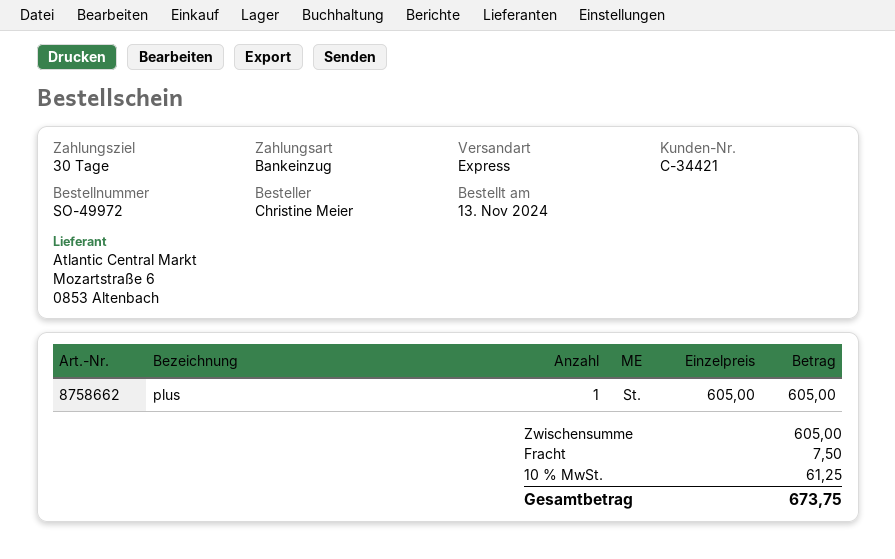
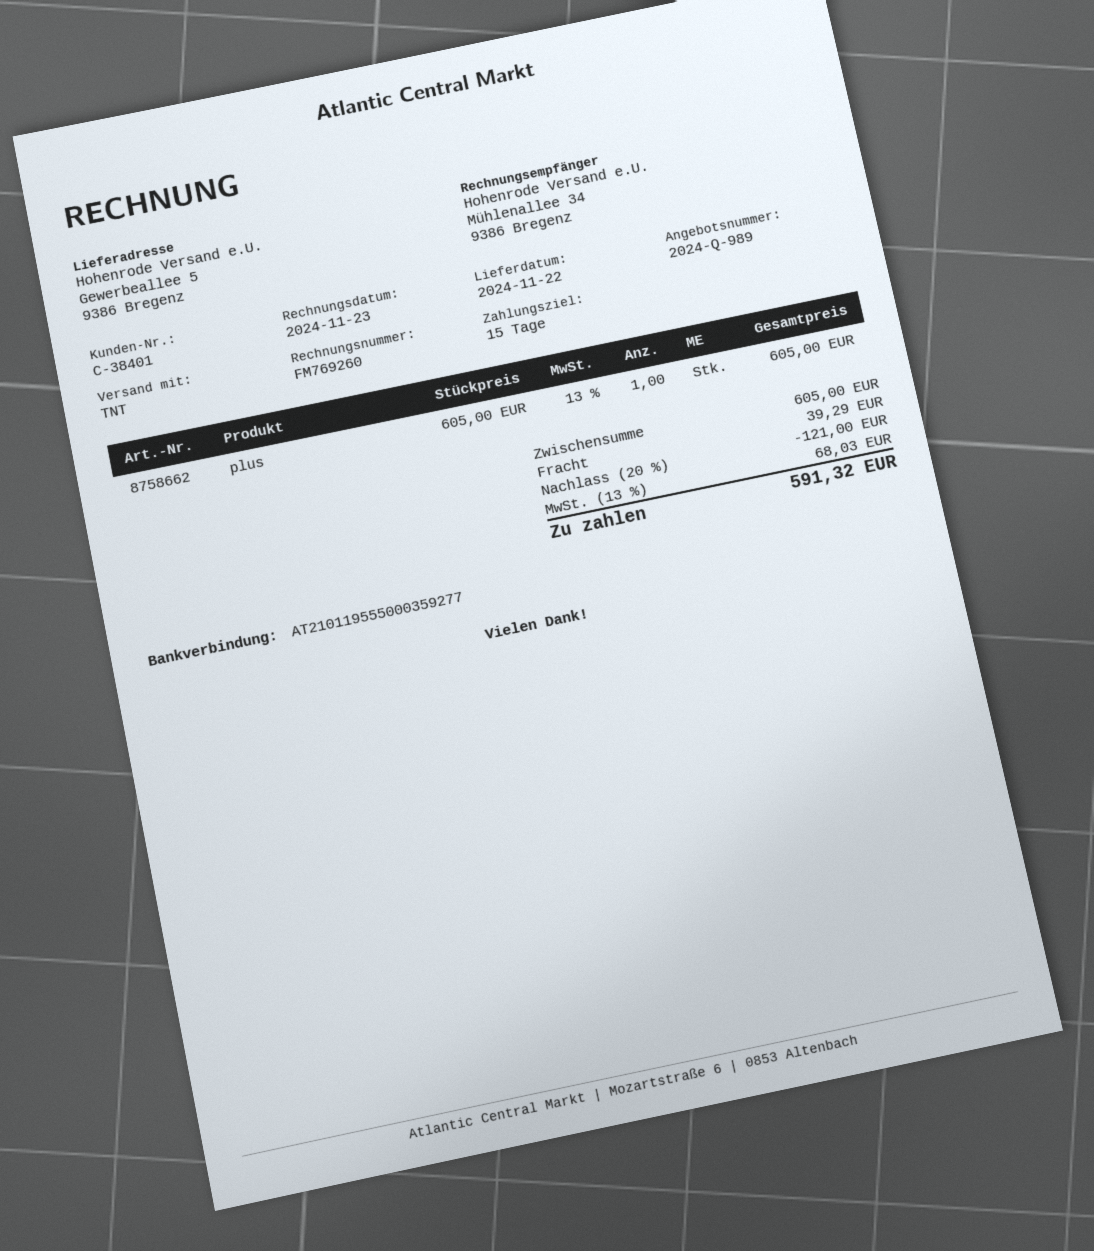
payment terms: 30 days -> 15 days
customer number: C-34421 -> C-38401
shipping method: express -> TNT
discount: none -> 20% = 121.00
shipping: 7.50 -> 39.29
tax: 10% = 61.25 -> 13% = 68.03
total: 673.75 -> 591.32

